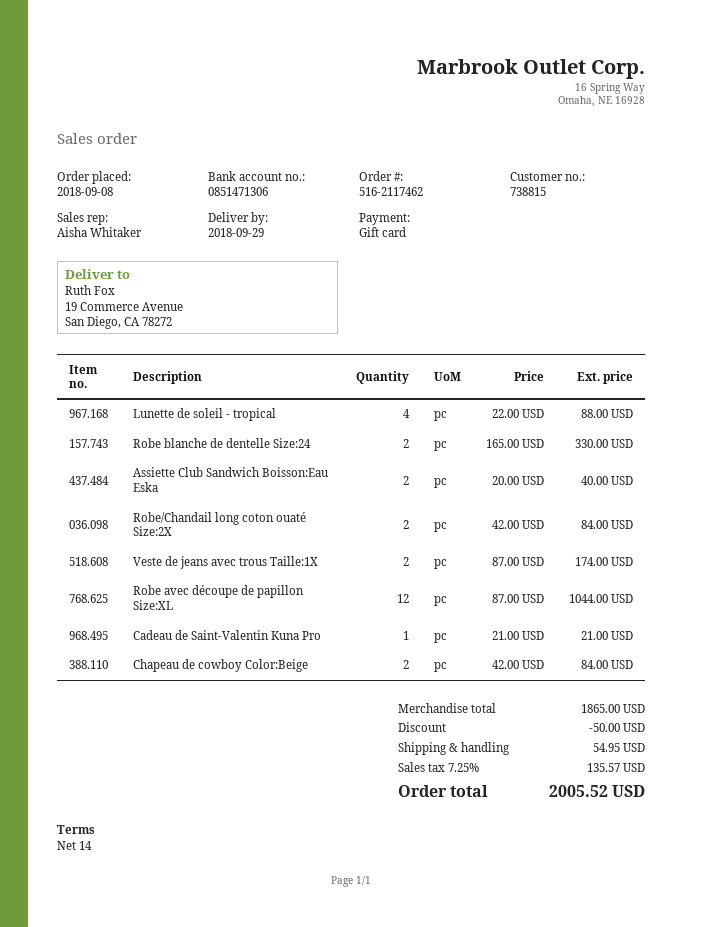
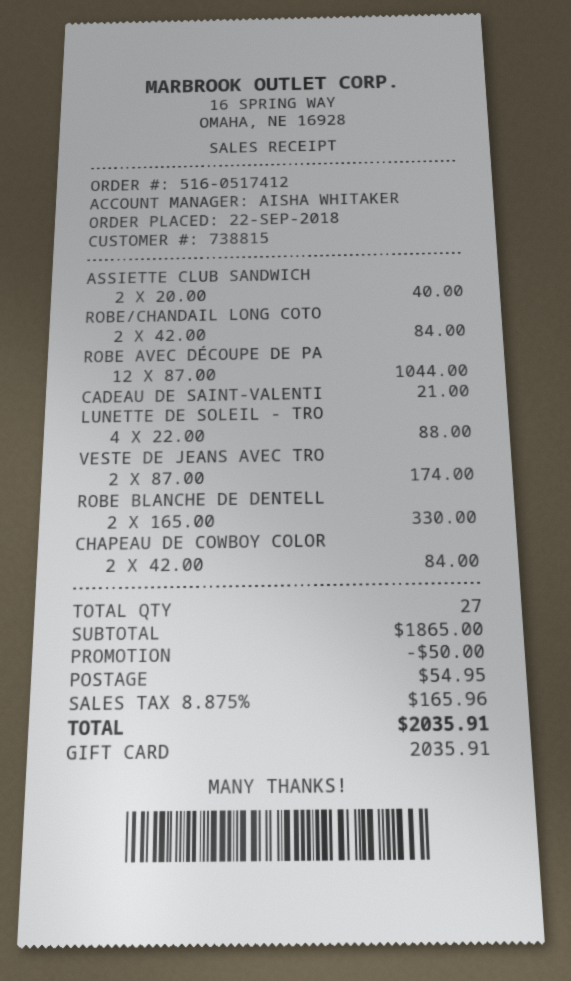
order number: 516-2117462 -> 516-0517412
order date: 2018-09-08 -> 2018-09-22
tax: 7.25% = 135.57 -> 8.875% = 165.96
total: 2005.52 -> 2035.91

